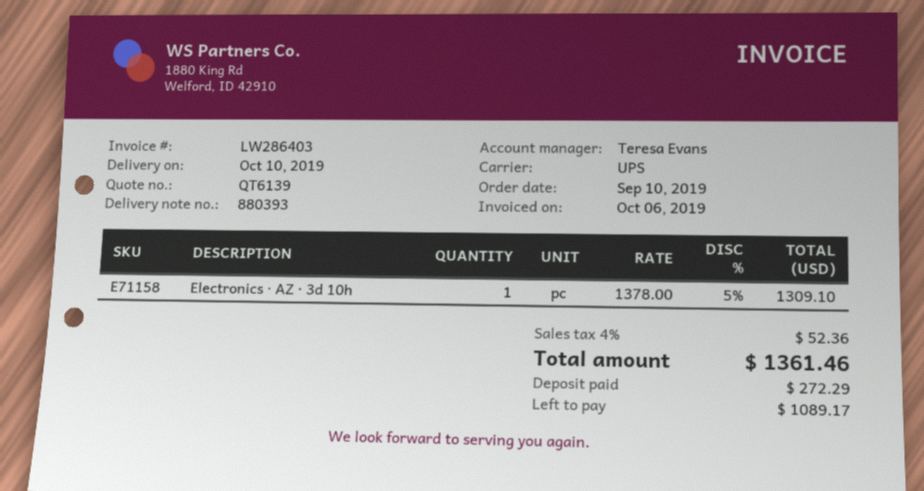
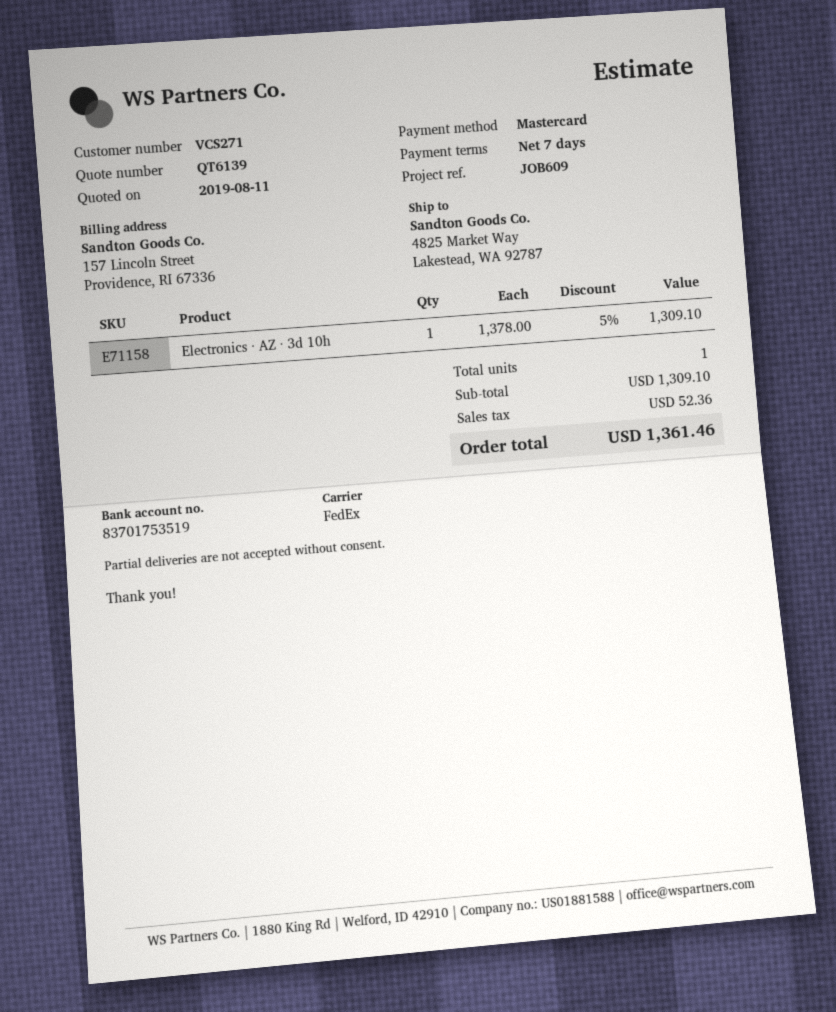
shipping method: UPS -> FedEx

